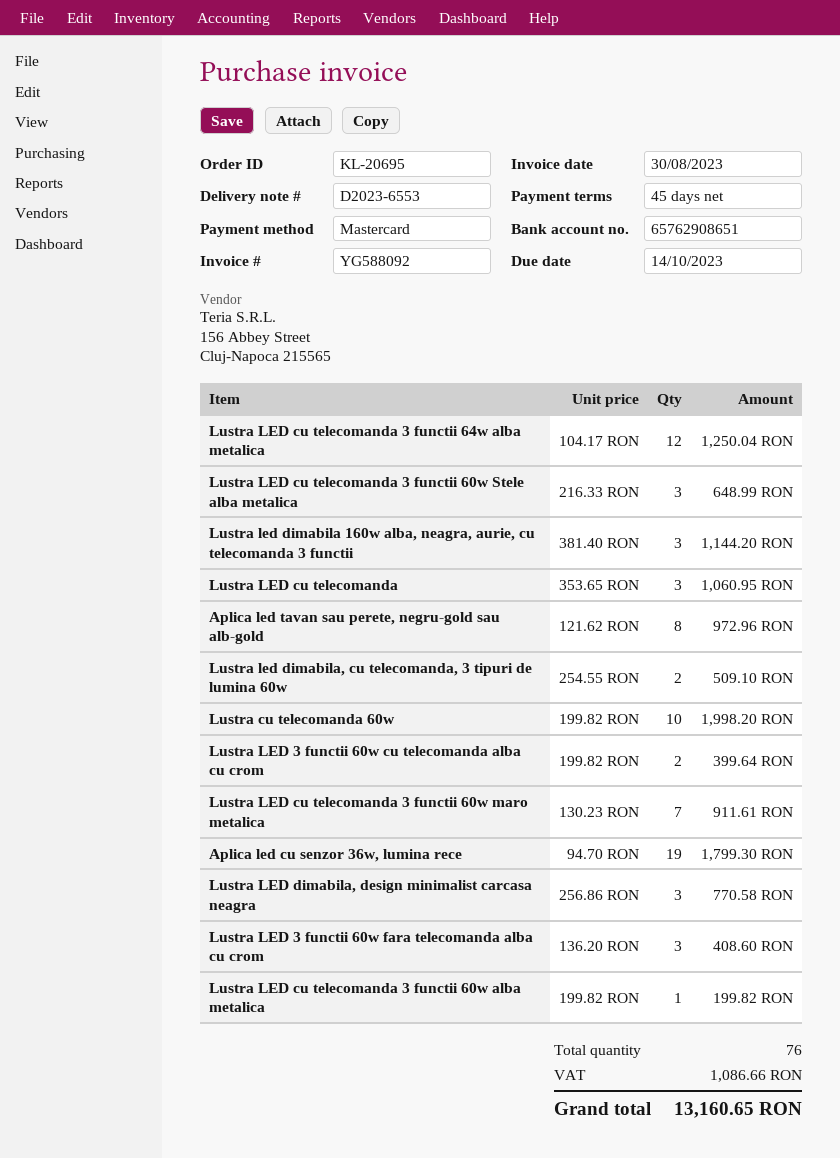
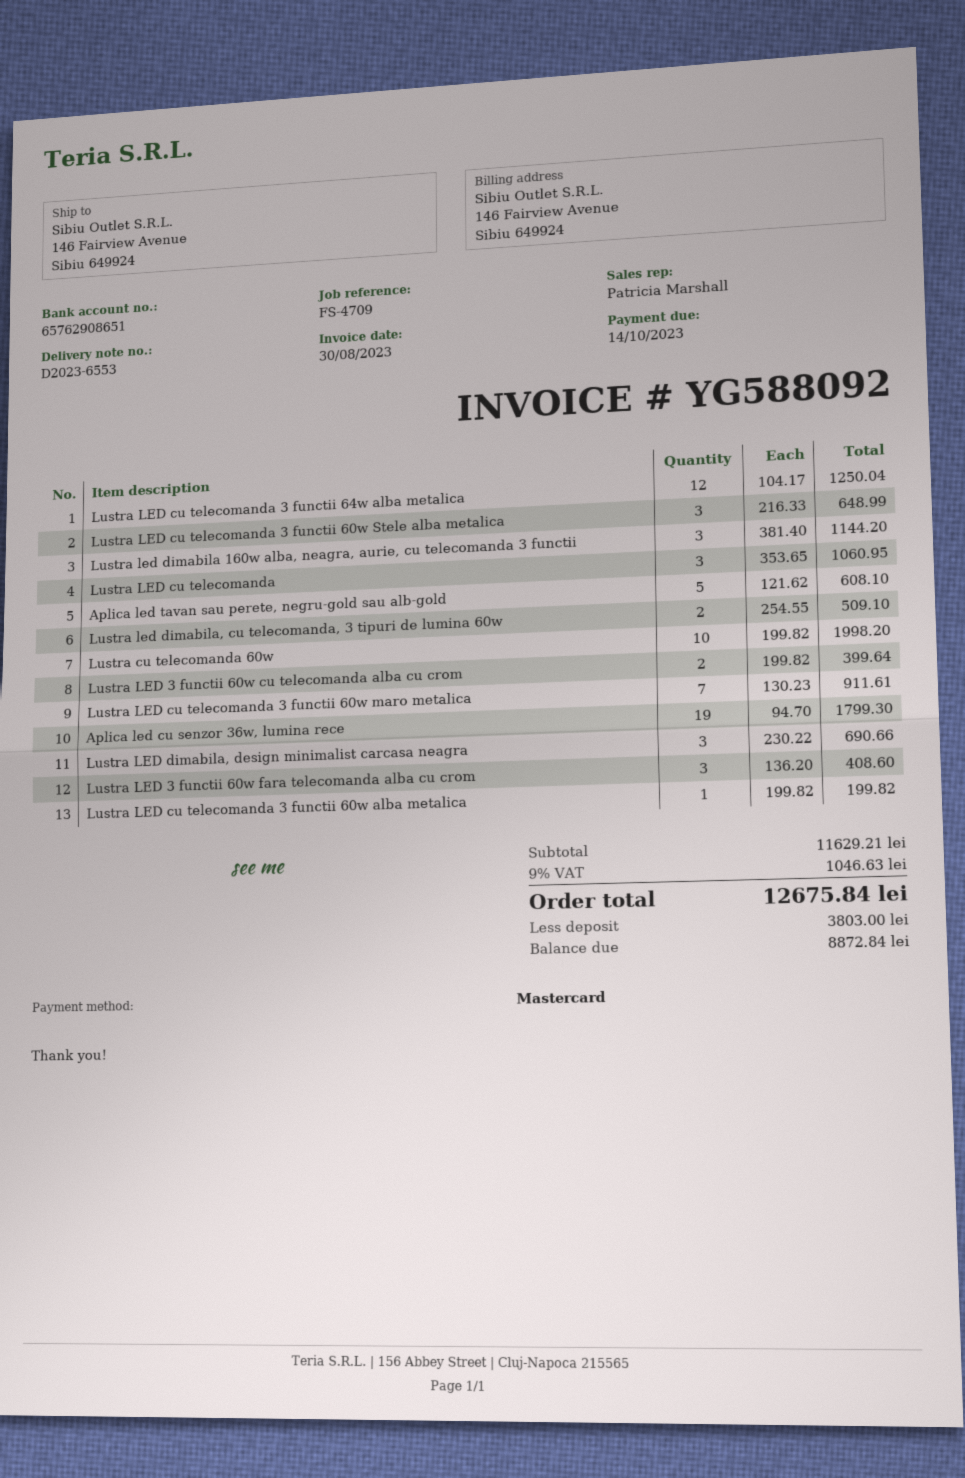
Aplica led tavan sau perete, negru-gold sau alb-gold: 8 x 121.62 = 972.96 -> 5 x 121.62 = 608.10
Lustra LED dimabila, design minimalist carcasa neagra: 3 x 256.86 = 770.58 -> 3 x 230.22 = 690.66
tax: 1086.66 -> 1046.63
total: 13160.65 -> 12675.84

